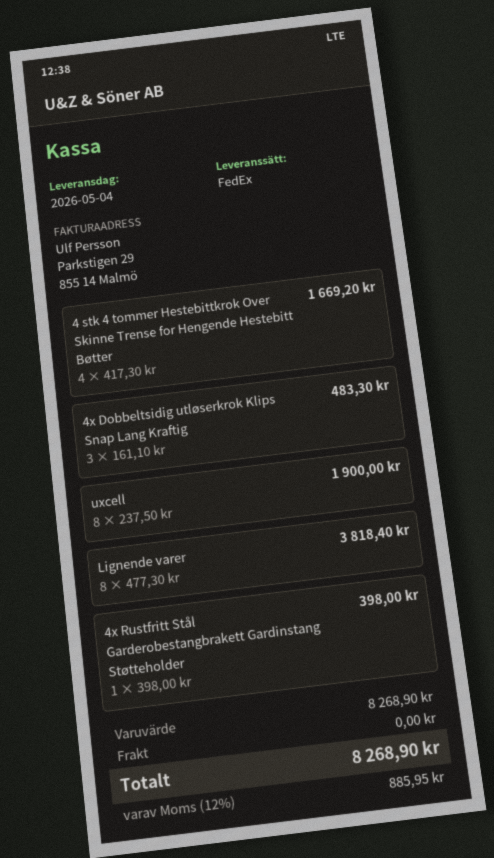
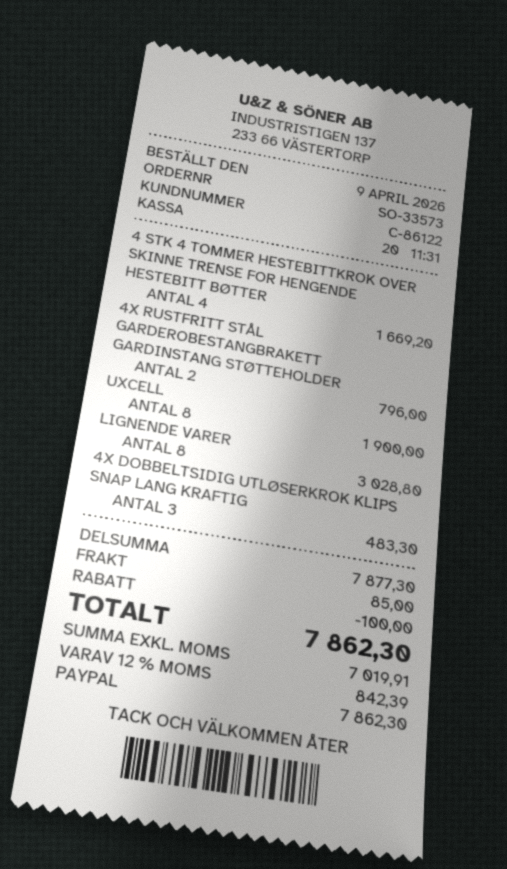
Lignende varer: 8 for 3818.40 -> 8 for 3028.80
4x Rustfritt Stål Garderobestangbrakett Gardinstang Støtteholder: 1 for 398.00 -> 2 for 796.00
subtotal: 8268.90 -> 7877.30
discount: none -> 100.00
shipping: 0.00 -> 85.00
tax: 12% = 885.95 -> 12% = 842.39
total: 8268.90 -> 7862.30

